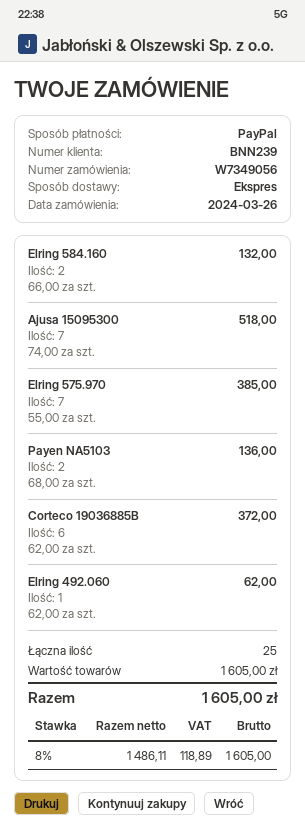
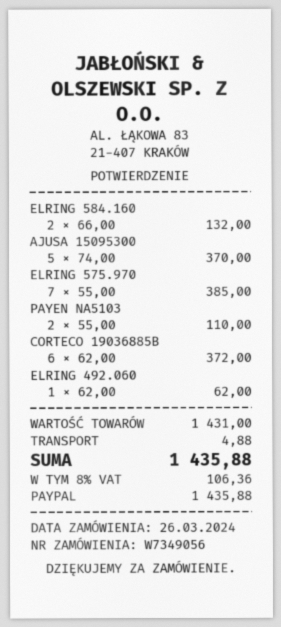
Ajusa 15095300: 7 x 74.00 = 518.00 -> 5 x 74.00 = 370.00
Payen NA5103: 2 x 68.00 = 136.00 -> 2 x 55.00 = 110.00
subtotal: 1605.00 -> 1431.00
shipping: none -> 4.88
tax: 8% = 118.89 -> 8% = 106.36
total: 1605.00 -> 1435.88

